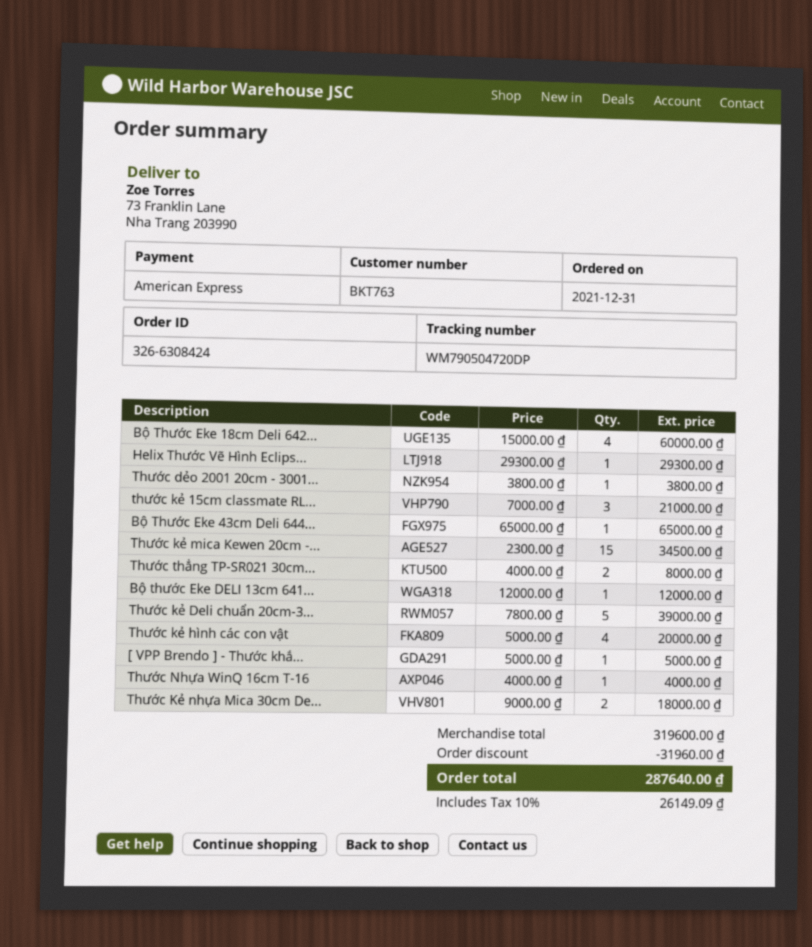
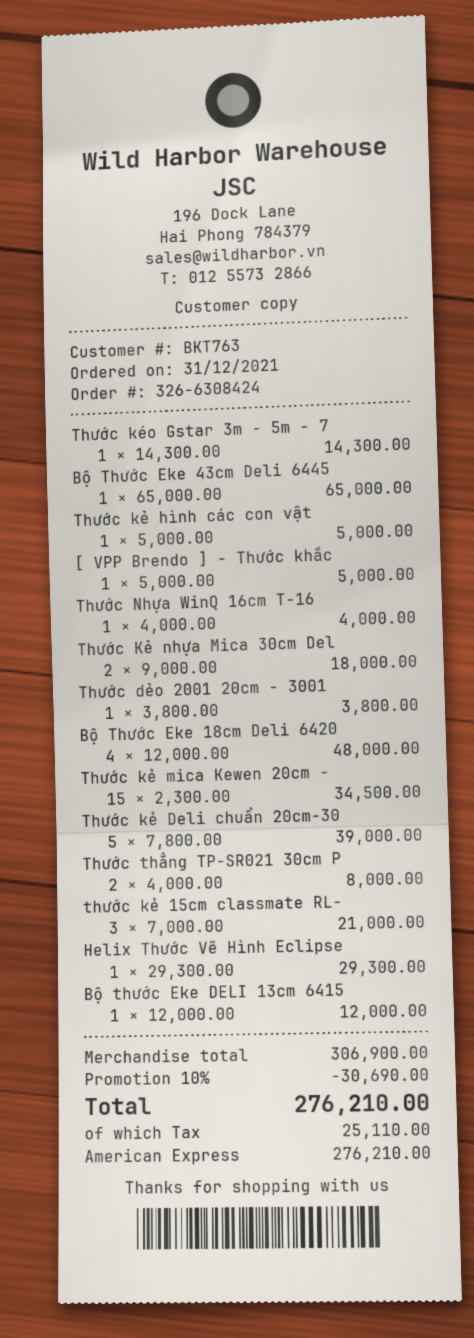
Bộ Thước Eke 18cm Deli 642...: 4 x 15000.00 = 60000.00 -> 4 x 12000.00 = 48000.00
Thước kẻ hình các con vật: 4 x 5000.00 = 20000.00 -> 1 x 5000.00 = 5000.00
Thước kéo Gstar 3m - 5m - 7: none -> 1 x 14300.00 = 14300.00
subtotal: 319600.00 -> 306900.00
discount: 31960.00 -> 30690.00
tax: 26149.09 -> 25110.00
total: 287640.00 -> 276210.00

